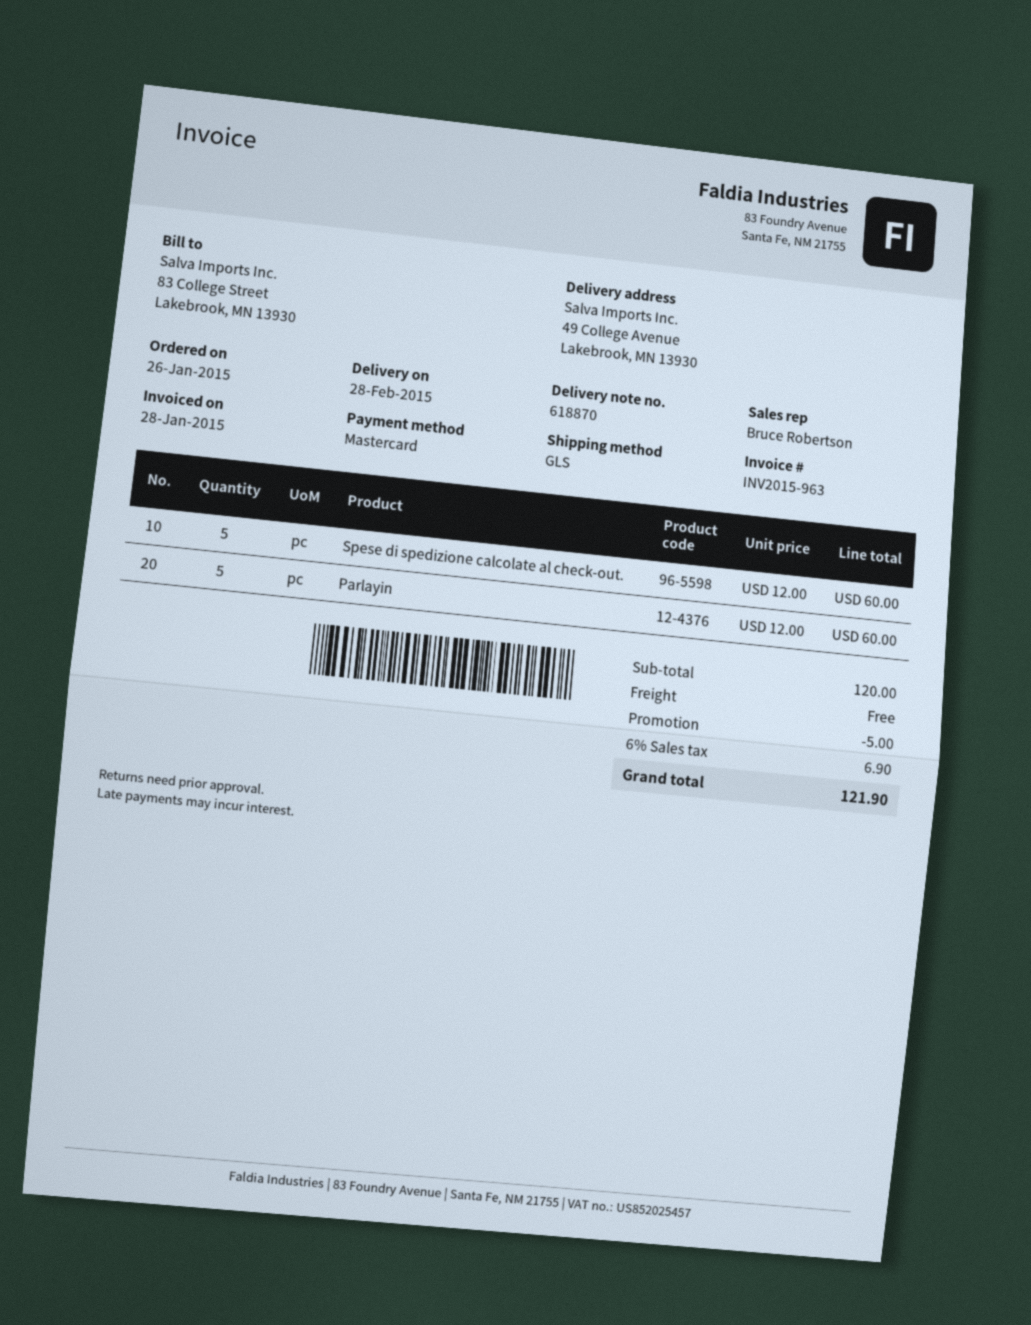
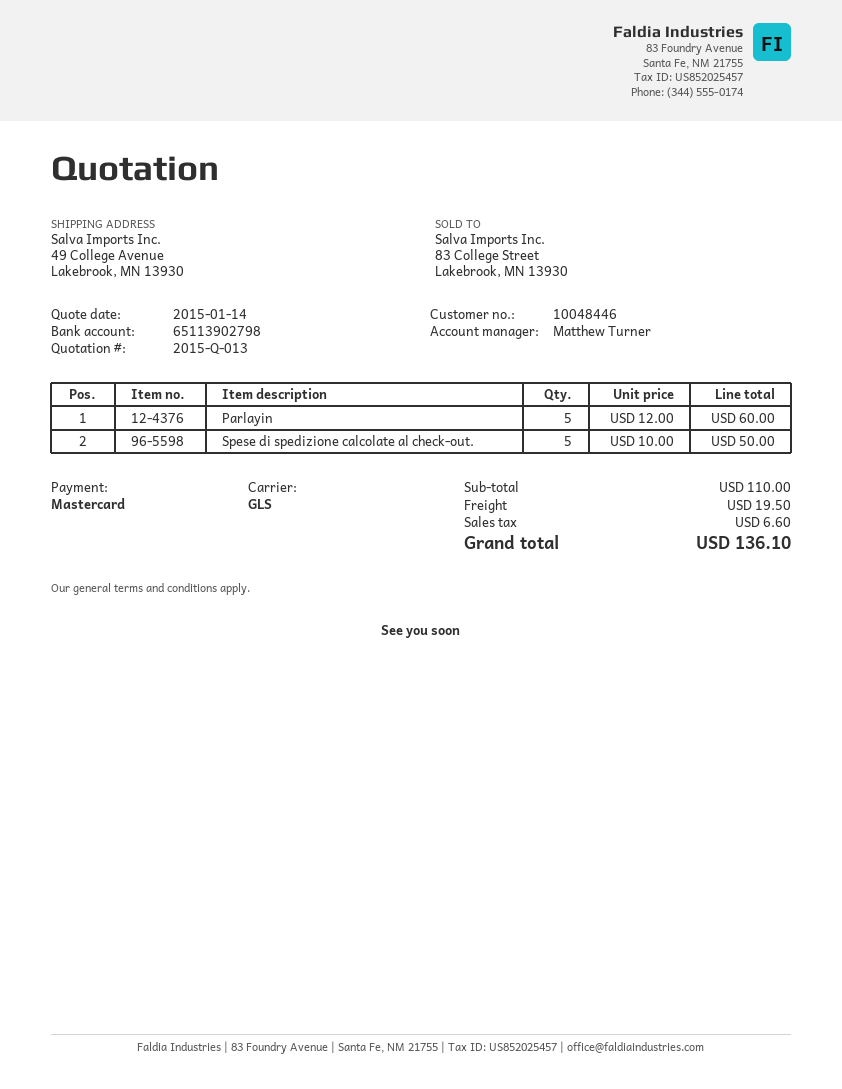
sales rep: Bruce Robertson -> Matthew Turner
Spese di spedizione calcolate al check-out.: 5 x 12.00 = 60.00 -> 5 x 10.00 = 50.00
subtotal: 120.00 -> 110.00
discount: 5.00 -> none
shipping: 0.00 -> 19.50
tax: 6.90 -> 6.60
total: 121.90 -> 136.10

